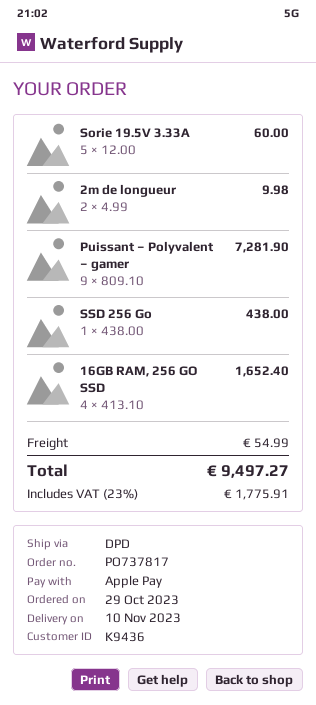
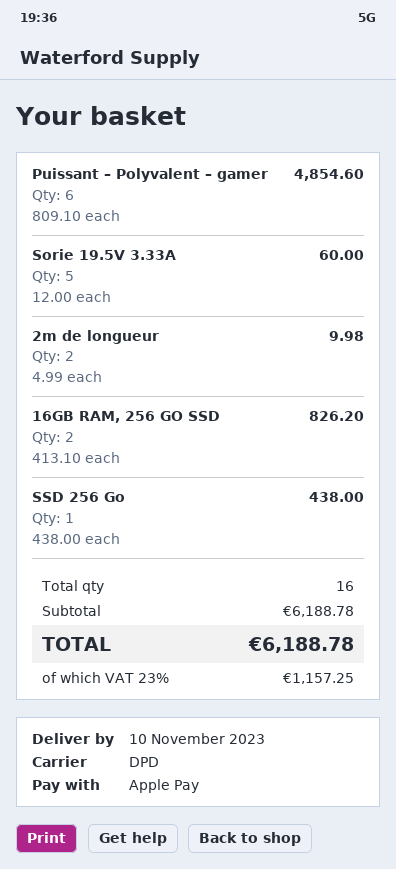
Puissant – Polyvalent – gamer: 9 x 809.10 = 7281.90 -> 6 x 809.10 = 4854.60
16GB RAM, 256 GO SSD: 4 x 413.10 = 1652.40 -> 2 x 413.10 = 826.20
shipping: 54.99 -> none
tax: 23% = 1775.91 -> 23% = 1157.25
total: 9497.27 -> 6188.78

